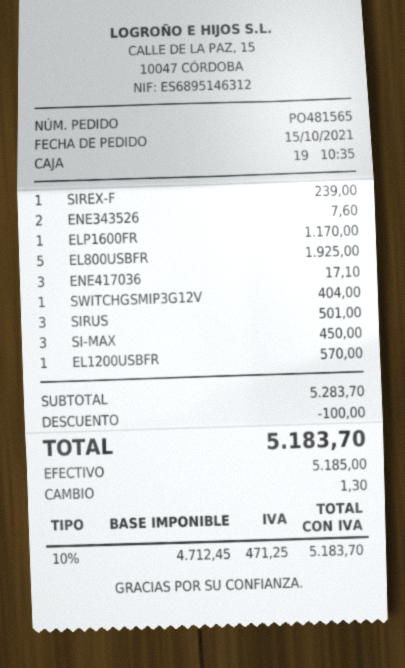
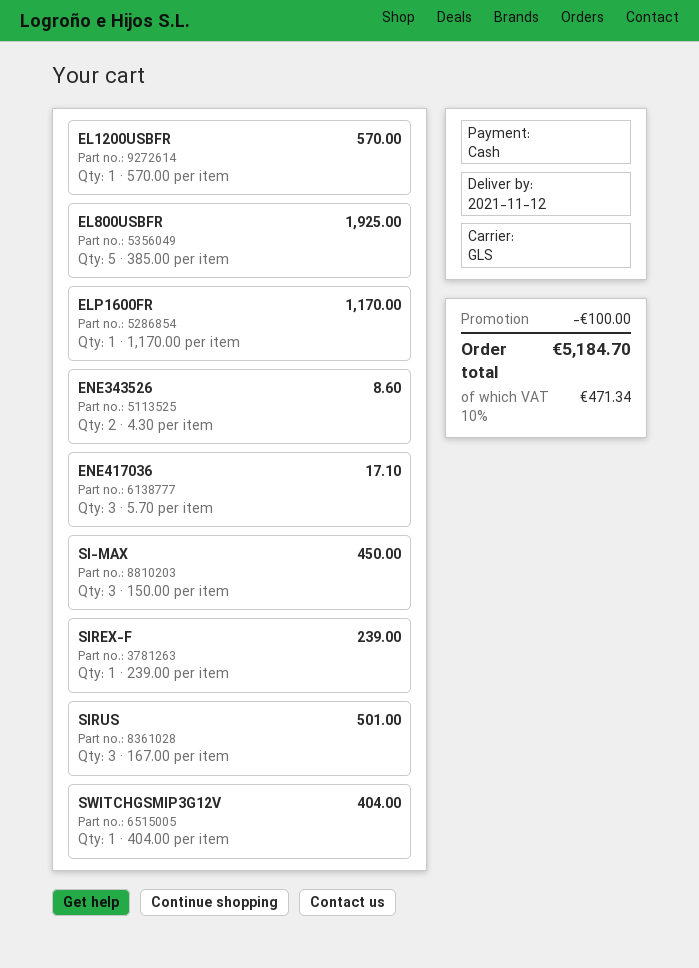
ENE343526: 2 for 7.60 -> 2 for 8.60
tax: 10% = 471.25 -> 10% = 471.34
total: 5183.70 -> 5184.70

